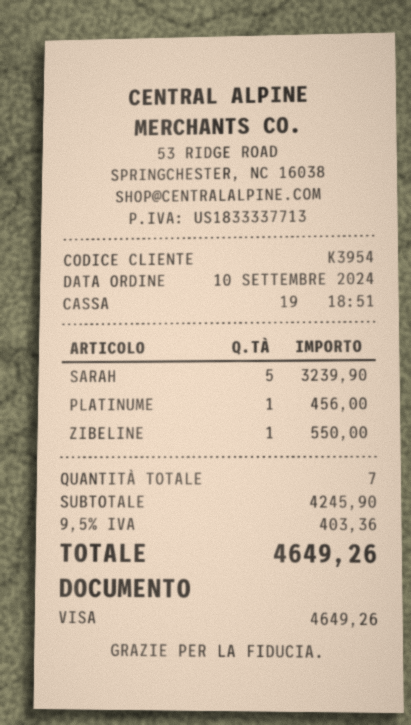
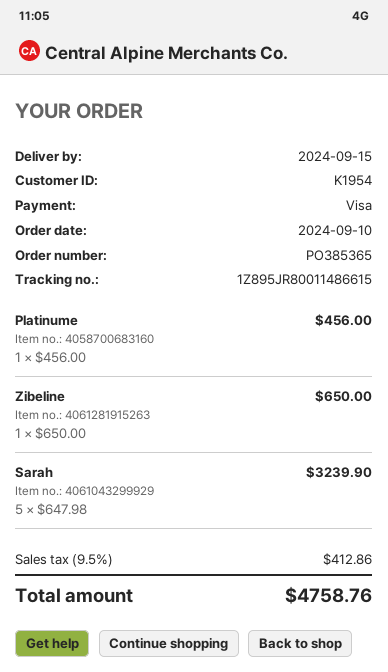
customer number: K3954 -> K1954
ZIBELINE: 1 for 550.00 -> 1 for 650.00
tax: 9.5% = 403.36 -> 9.5% = 412.86
total: 4649.26 -> 4758.76

